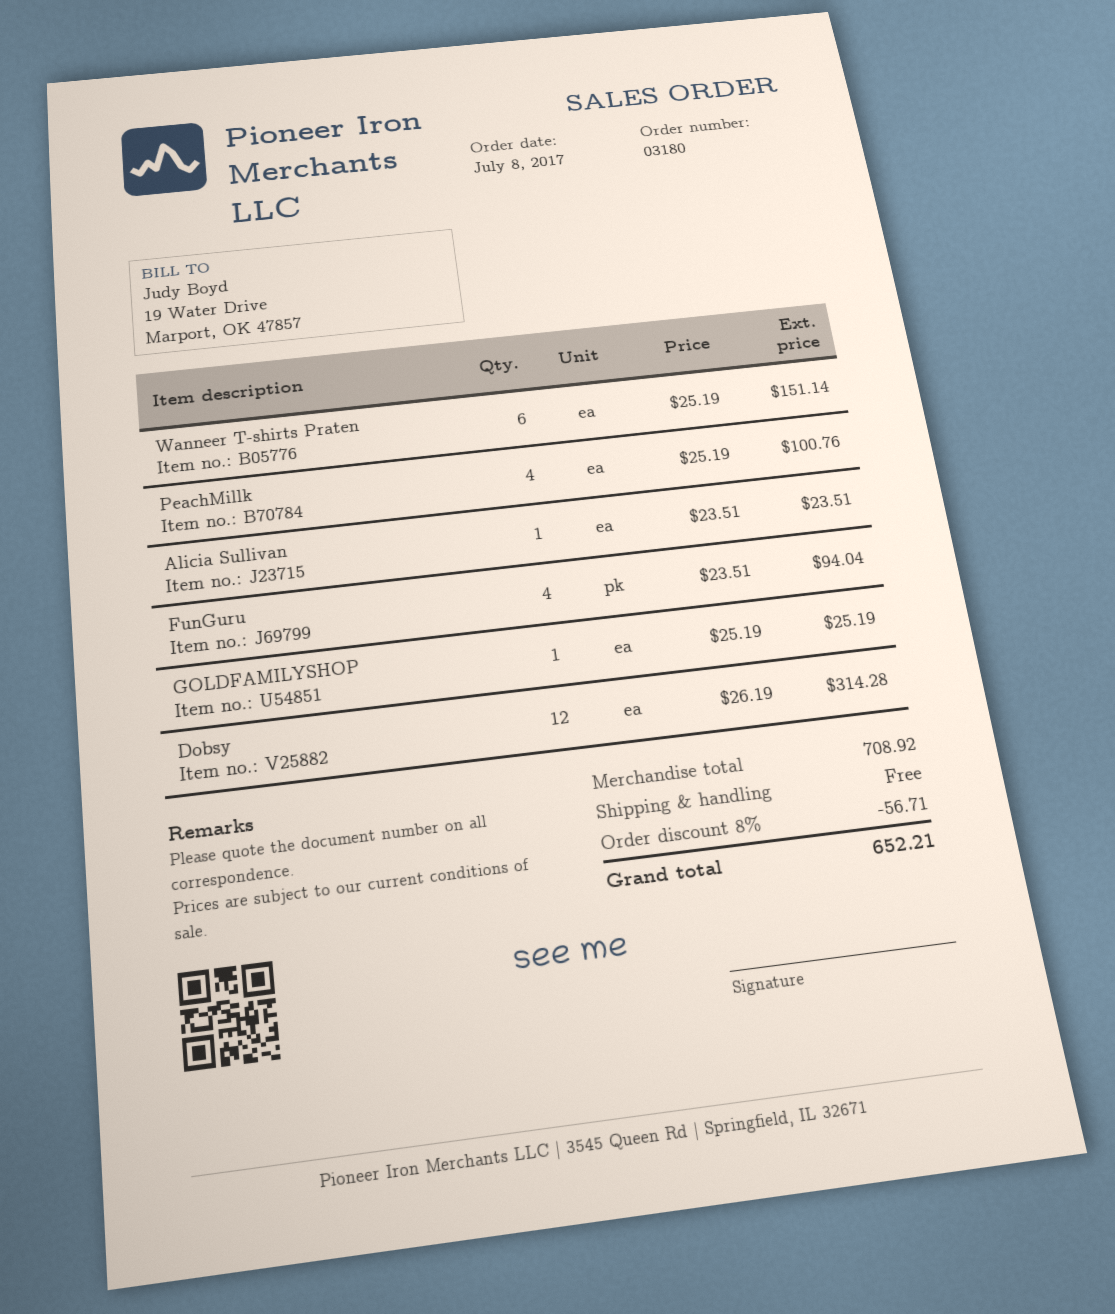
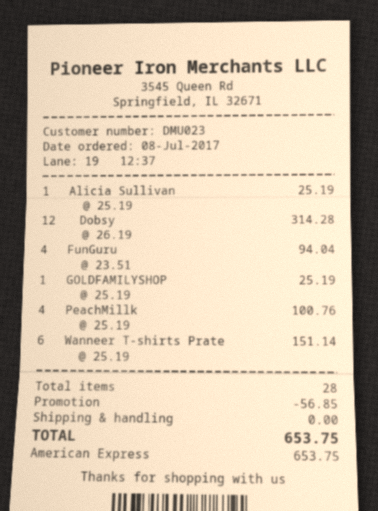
Alicia Sullivan: 1 x 23.51 = 23.51 -> 1 x 25.19 = 25.19
discount: 56.71 -> 56.85
total: 652.21 -> 653.75

